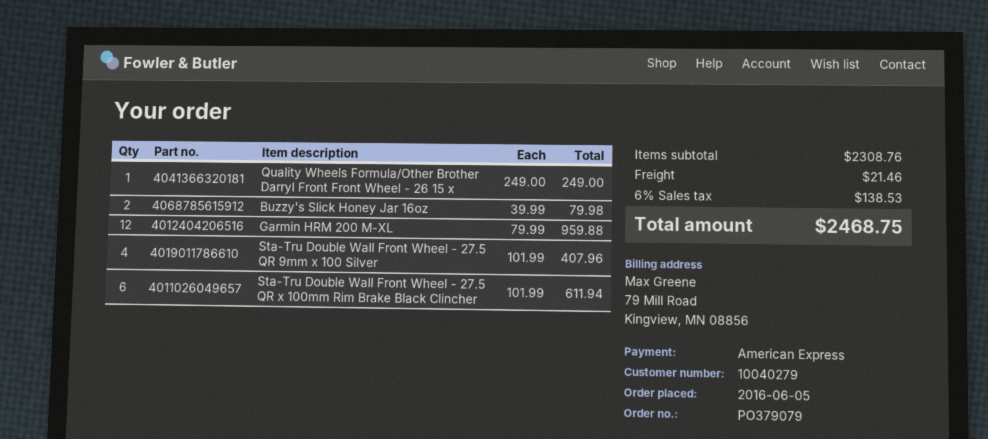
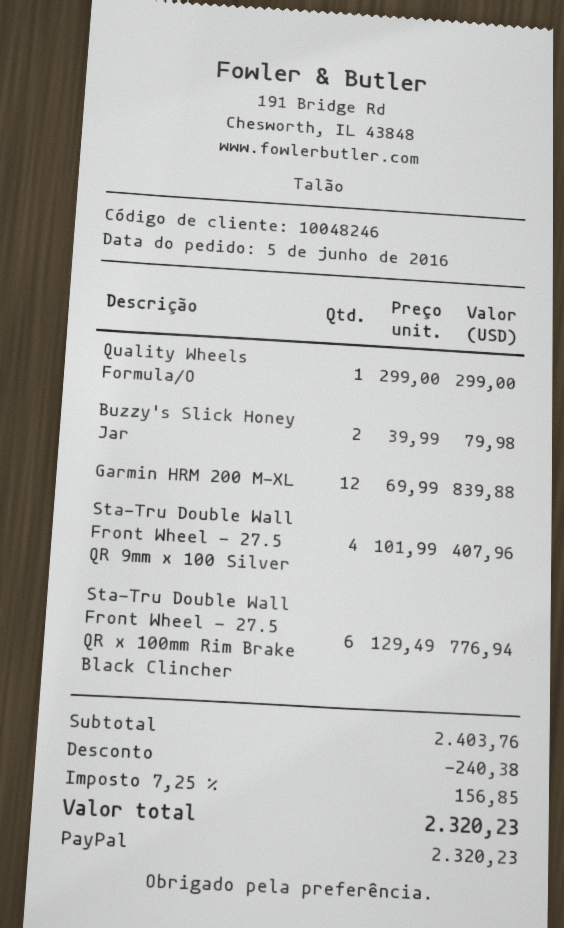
customer number: 10040279 -> 10048246
payment method: American Express -> PayPal
Quality Wheels Formula/Other Brother Darryl Front Front Wheel - 26 15 x: 1 x 249.00 = 249.00 -> 1 x 299.00 = 299.00
Garmin HRM 200 M-XL: 12 x 79.99 = 959.88 -> 12 x 69.99 = 839.88
Sta-Tru Double Wall Front Wheel - 27.5 QR x 100mm Rim Brake Black Clincher: 6 x 101.99 = 611.94 -> 6 x 129.49 = 776.94
subtotal: 2308.76 -> 2403.76
discount: none -> 240.38
shipping: 21.46 -> none
tax: 6% = 138.53 -> 7.25% = 156.85
total: 2468.75 -> 2320.23

